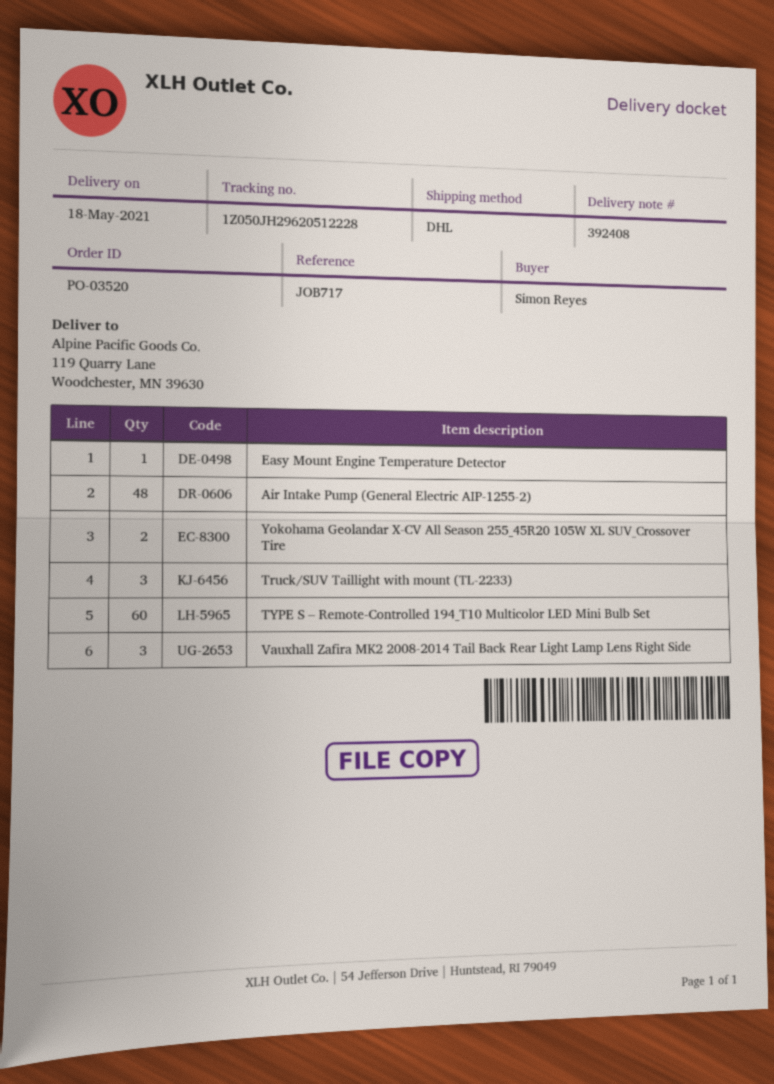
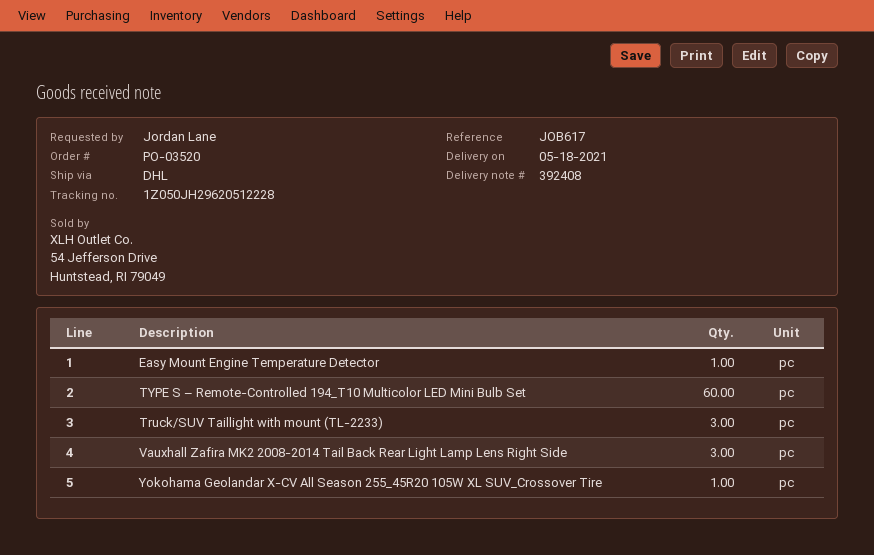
reference: JOB717 -> JOB617
ordered by: Simon Reyes -> Jordan Lane
Air Intake Pump (General Electric AIP-1255-2): 48 -> none
Yokohama Geolandar X-CV All Season 255_45R20 105W XL SUV_Crossover Tire: 2 -> 1

